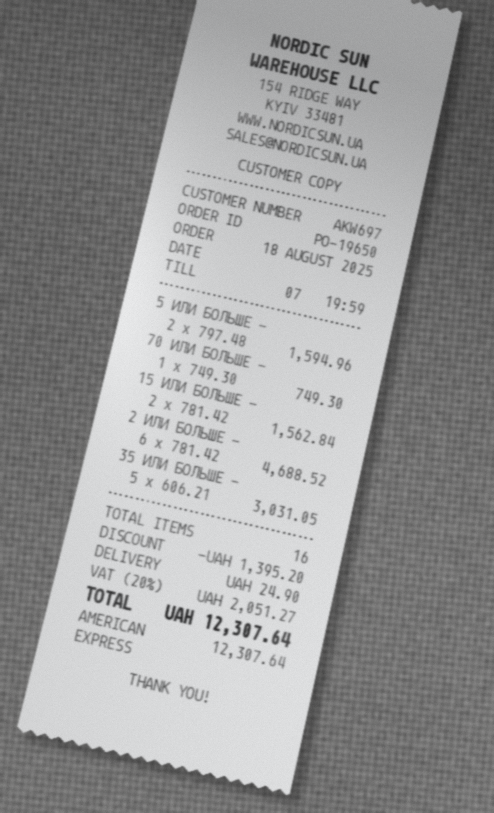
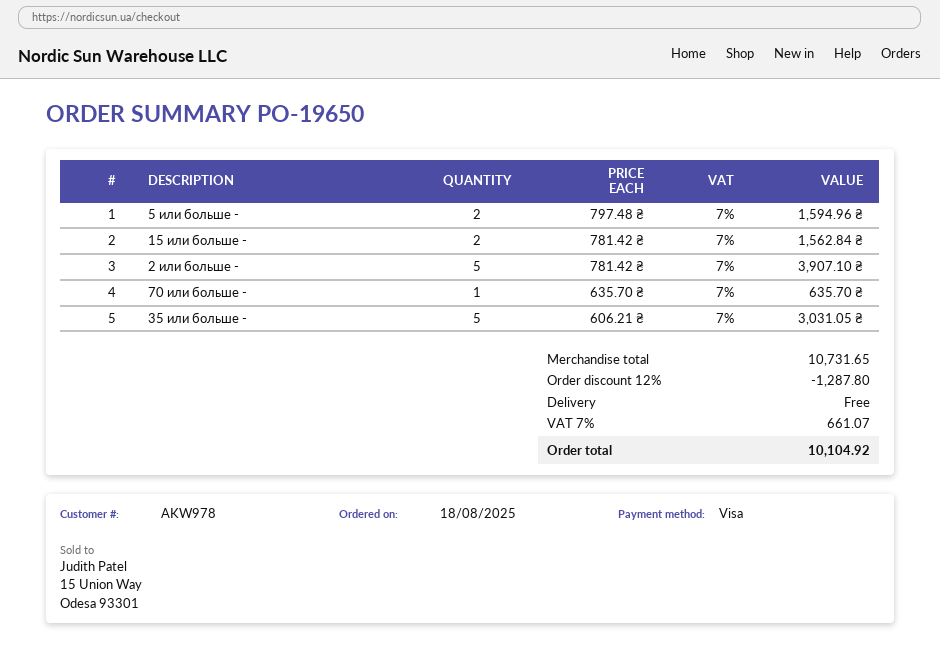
customer number: AKW697 -> AKW978
payment method: American Express -> Visa
70 ИЛИ БОЛЬШЕ -: 1 x 749.30 = 749.30 -> 1 x 635.70 = 635.70
2 ИЛИ БОЛЬШЕ -: 6 x 781.42 = 4688.52 -> 5 x 781.42 = 3907.10
discount: 1395.20 -> 1287.80
shipping: 24.90 -> 0.00
tax: 20% = 2051.27 -> 7% = 661.07
total: 12307.64 -> 10104.92

